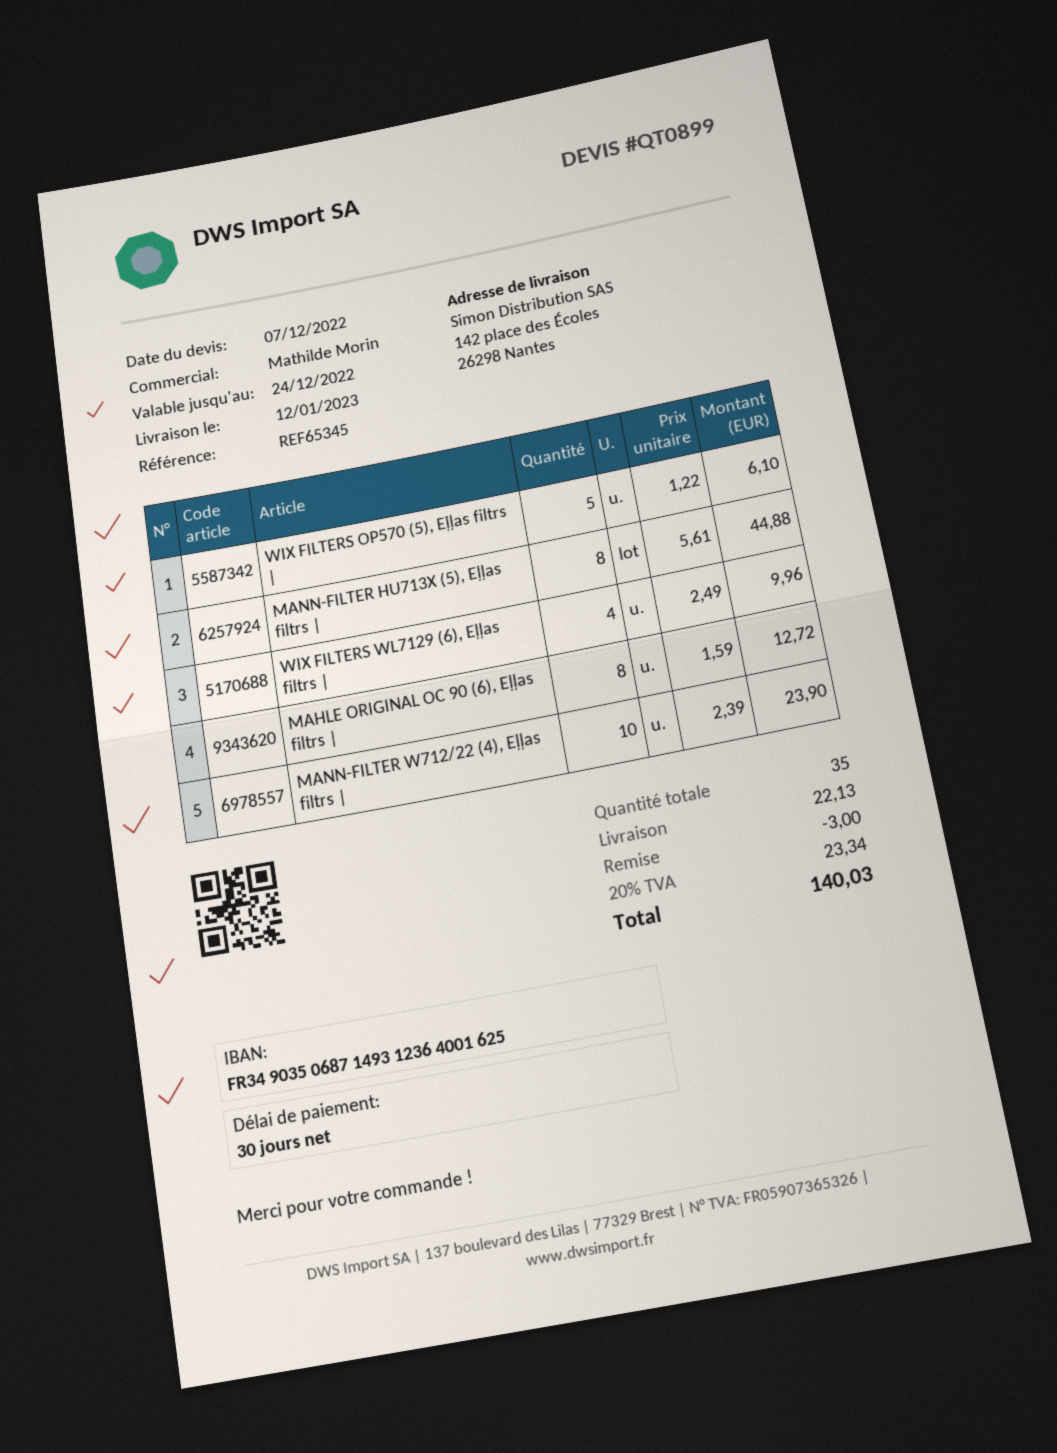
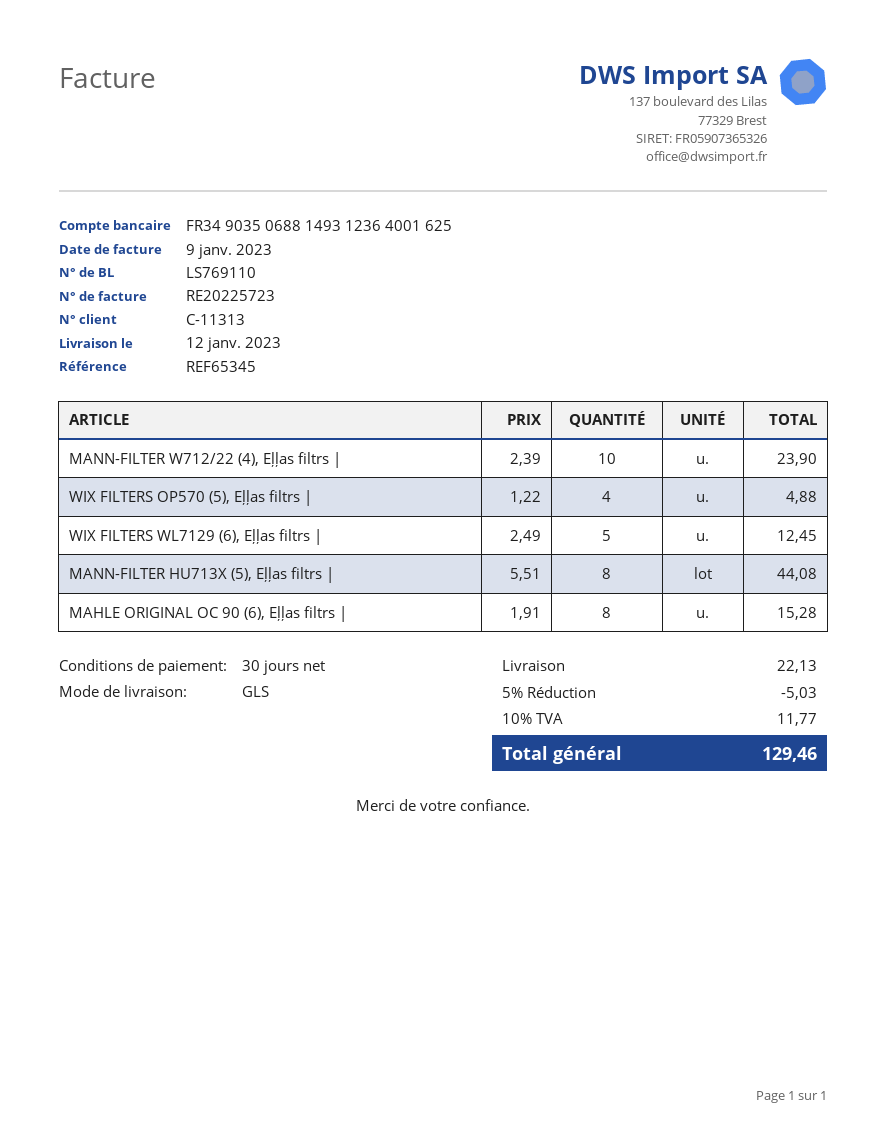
bank account: FR3490350687149312364001625 -> FR3490350688149312364001625
WIX FILTERS OP570 (5), Eļļas filtrs |: 5 x 1.22 = 6.10 -> 4 x 1.22 = 4.88
MANN-FILTER HU713X (5), Eļļas filtrs |: 8 x 5.61 = 44.88 -> 8 x 5.51 = 44.08
WIX FILTERS WL7129 (6), Eļļas filtrs |: 4 x 2.49 = 9.96 -> 5 x 2.49 = 12.45
MAHLE ORIGINAL OC 90 (6), Eļļas filtrs |: 8 x 1.59 = 12.72 -> 8 x 1.91 = 15.28
discount: 3.00 -> 5.03
tax: 20% = 23.34 -> 10% = 11.77
total: 140.03 -> 129.46

